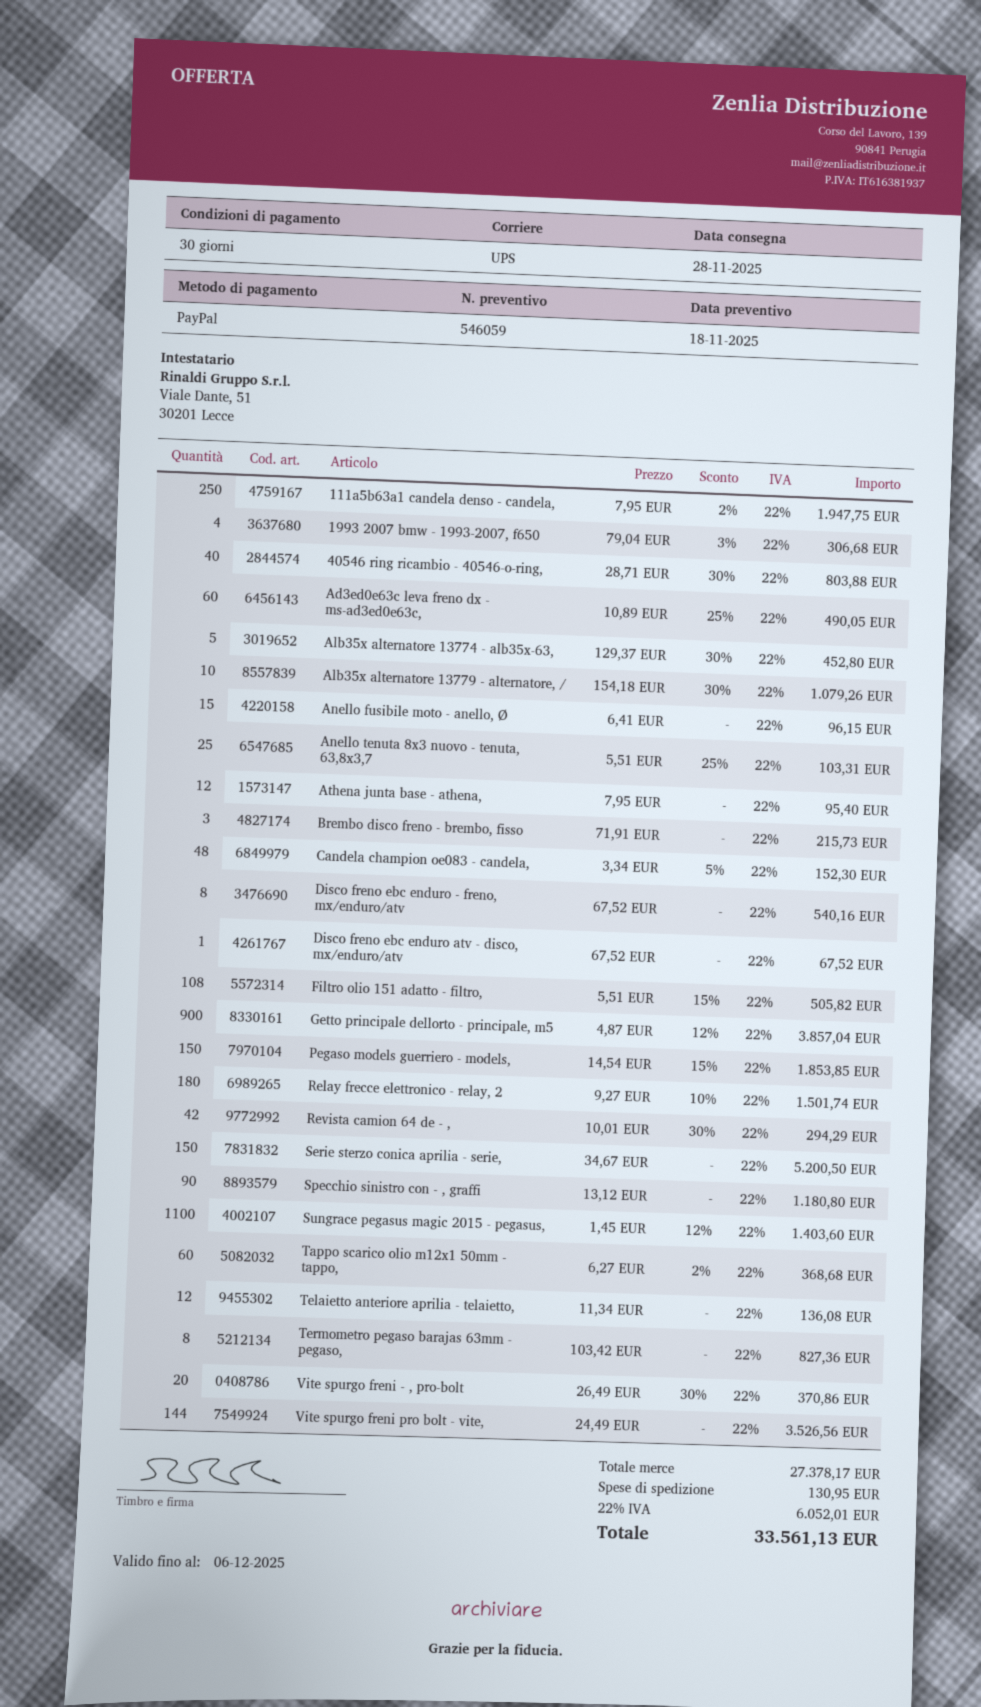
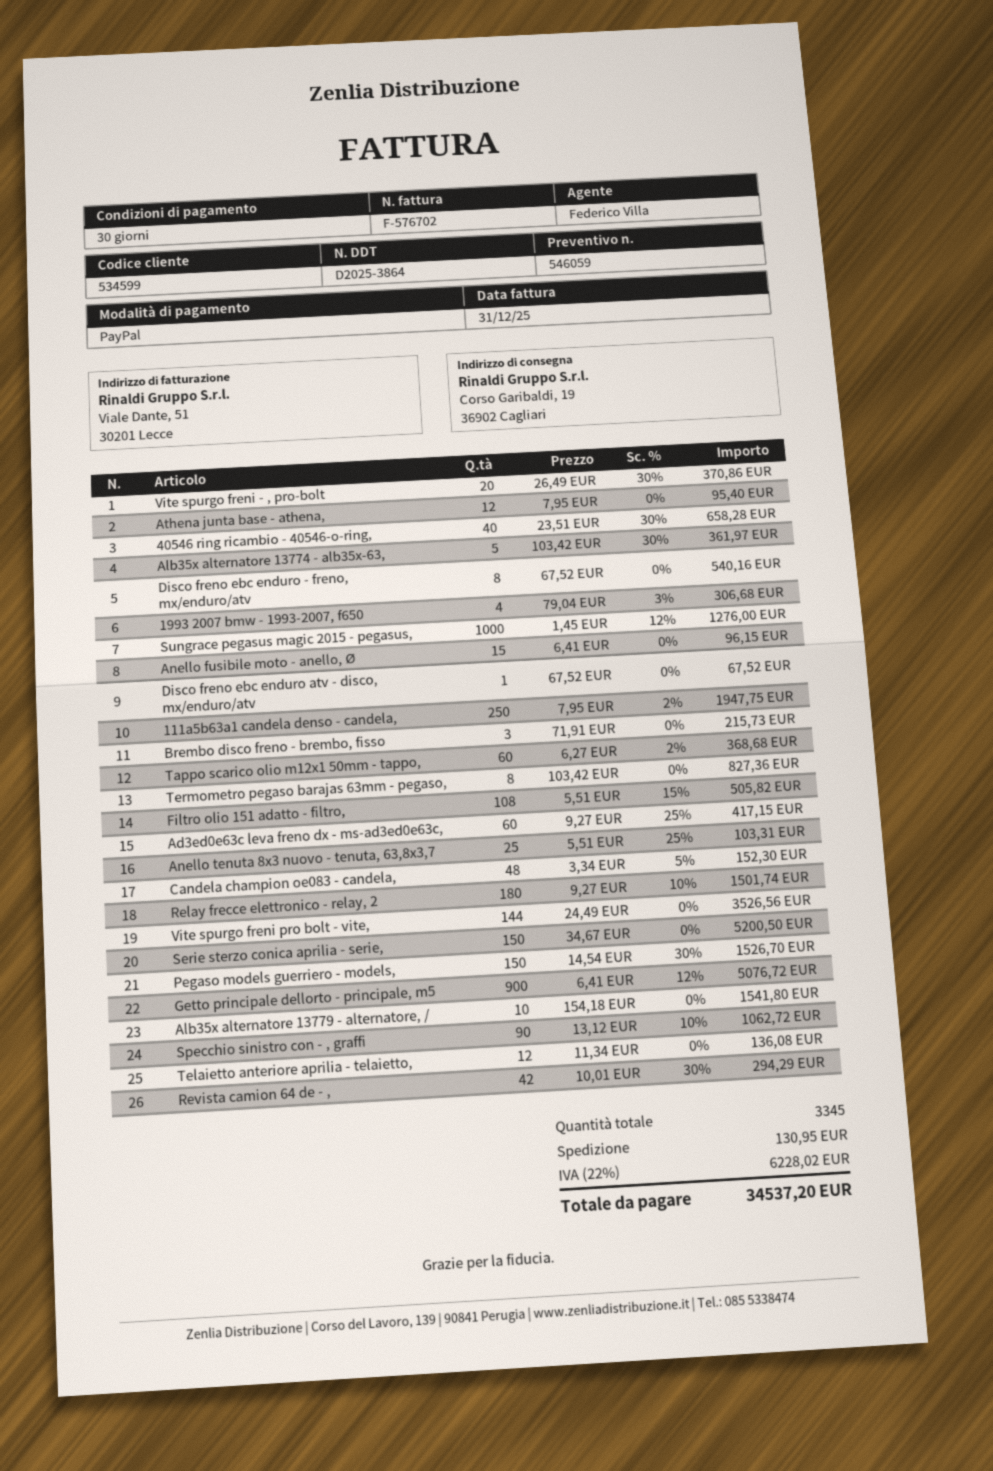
40546 ring ricambio - 40546-o-ring,: 40 x 28.71 - 30% = 803.88 -> 40 x 23.51 - 30% = 658.28
Ad3ed0e63c leva freno dx - ms-ad3ed0e63c,: 60 x 10.89 - 25% = 490.05 -> 60 x 9.27 - 25% = 417.15
Alb35x alternatore 13774 - alb35x-63,: 5 x 129.37 - 30% = 452.80 -> 5 x 103.42 - 30% = 361.97
Alb35x alternatore 13779 - alternatore, /: 10 x 154.18 - 30% = 1079.26 -> 10 x 154.18 = 1541.80
Getto principale dellorto - principale, m5: 900 x 4.87 - 12% = 3857.04 -> 900 x 6.41 - 12% = 5076.72
Pegaso models guerriero - models,: 150 x 14.54 - 15% = 1853.85 -> 150 x 14.54 - 30% = 1526.70
Specchio sinistro con - , graffi: 90 x 13.12 = 1180.80 -> 90 x 13.12 - 10% = 1062.72
Sungrace pegasus magic 2015 - pegasus,: 1100 x 1.45 - 12% = 1403.60 -> 1000 x 1.45 - 12% = 1276.00
tax: 22% = 6052.01 -> 22% = 6228.02
total: 33561.13 -> 34537.20

